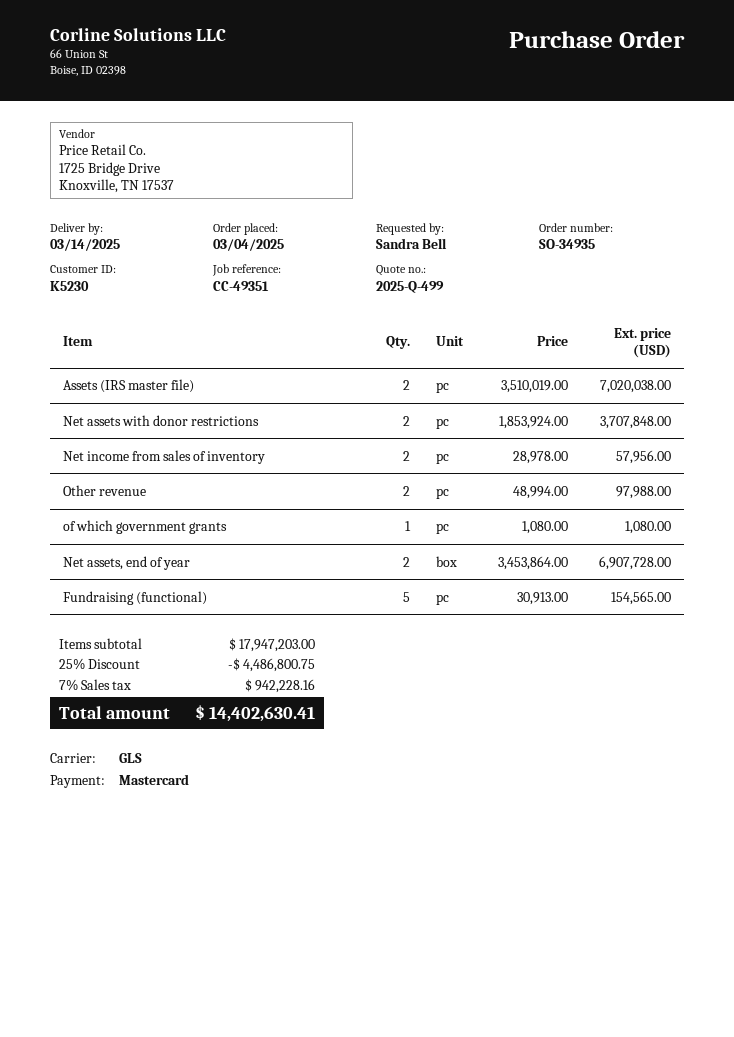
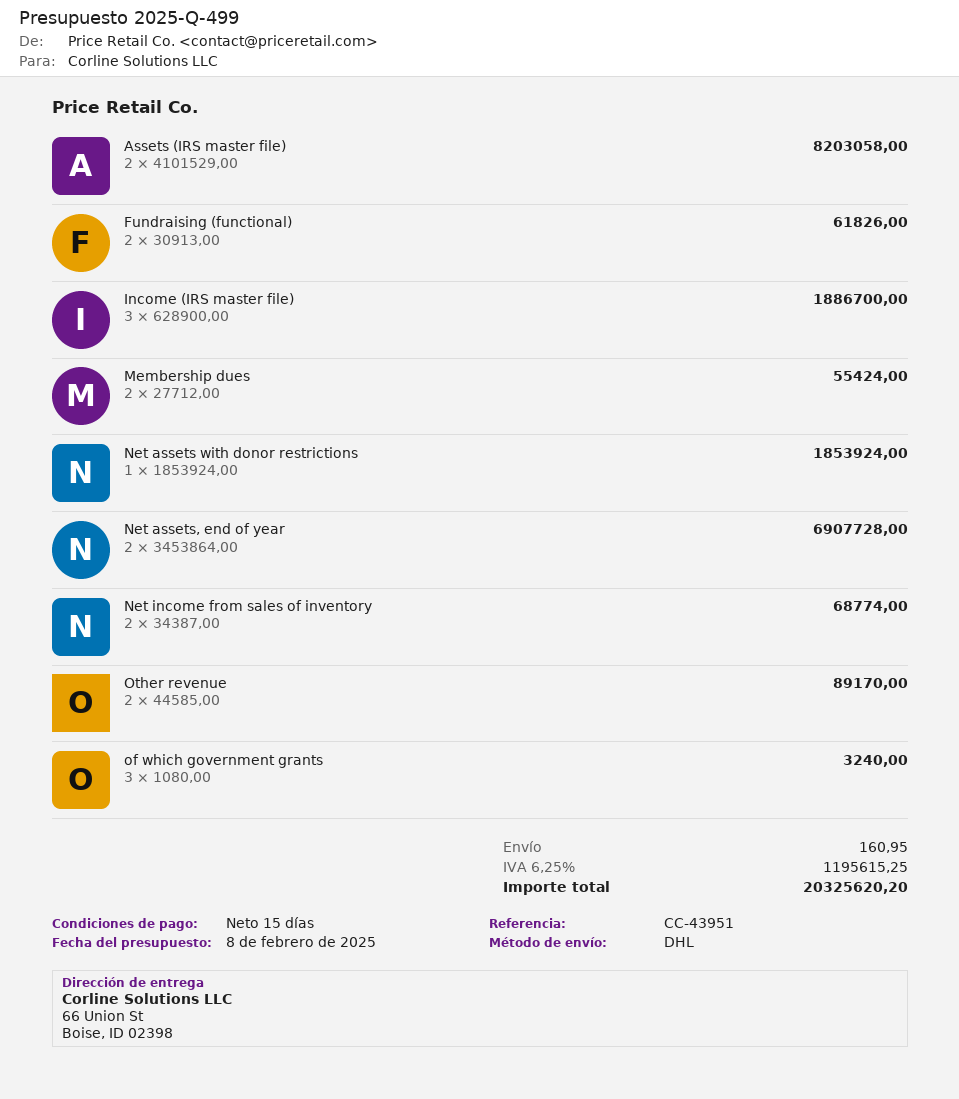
reference: CC-49351 -> CC-43951
shipping method: GLS -> DHL
Assets (IRS master file): 2 x 3510019.00 = 7020038.00 -> 2 x 4101529.00 = 8203058.00
Net assets with donor restrictions: 2 x 1853924.00 = 3707848.00 -> 1 x 1853924.00 = 1853924.00
Net income from sales of inventory: 2 x 28978.00 = 57956.00 -> 2 x 34387.00 = 68774.00
Other revenue: 2 x 48994.00 = 97988.00 -> 2 x 44585.00 = 89170.00
of which government grants: 1 x 1080.00 = 1080.00 -> 3 x 1080.00 = 3240.00
Fundraising (functional): 5 x 30913.00 = 154565.00 -> 2 x 30913.00 = 61826.00
Income (IRS master file): none -> 3 x 628900.00 = 1886700.00
Membership dues: none -> 2 x 27712.00 = 55424.00
discount: 25% = 4486800.75 -> none
shipping: none -> 160.95
tax: 7% = 942228.16 -> 6.25% = 1195615.25
total: 14402630.41 -> 20325620.20

